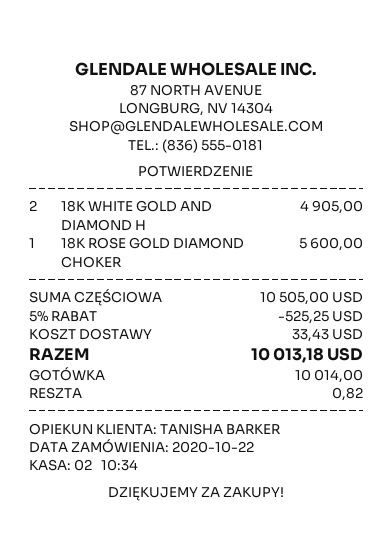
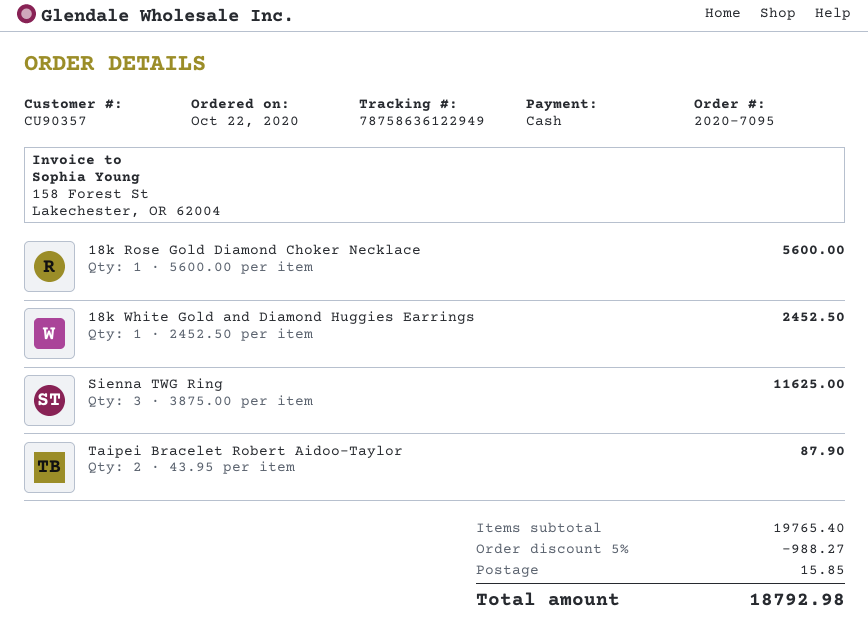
18K WHITE GOLD AND DIAMOND H: 2 for 4905.00 -> 1 for 2452.50
Sienna TWG Ring: none -> 3 for 11625.00
Taipei Bracelet Robert Aidoo-Taylor: none -> 2 for 87.90
subtotal: 10505.00 -> 19765.40
discount: 5% = 525.25 -> 5% = 988.27
shipping: 33.43 -> 15.85
total: 10013.18 -> 18792.98

